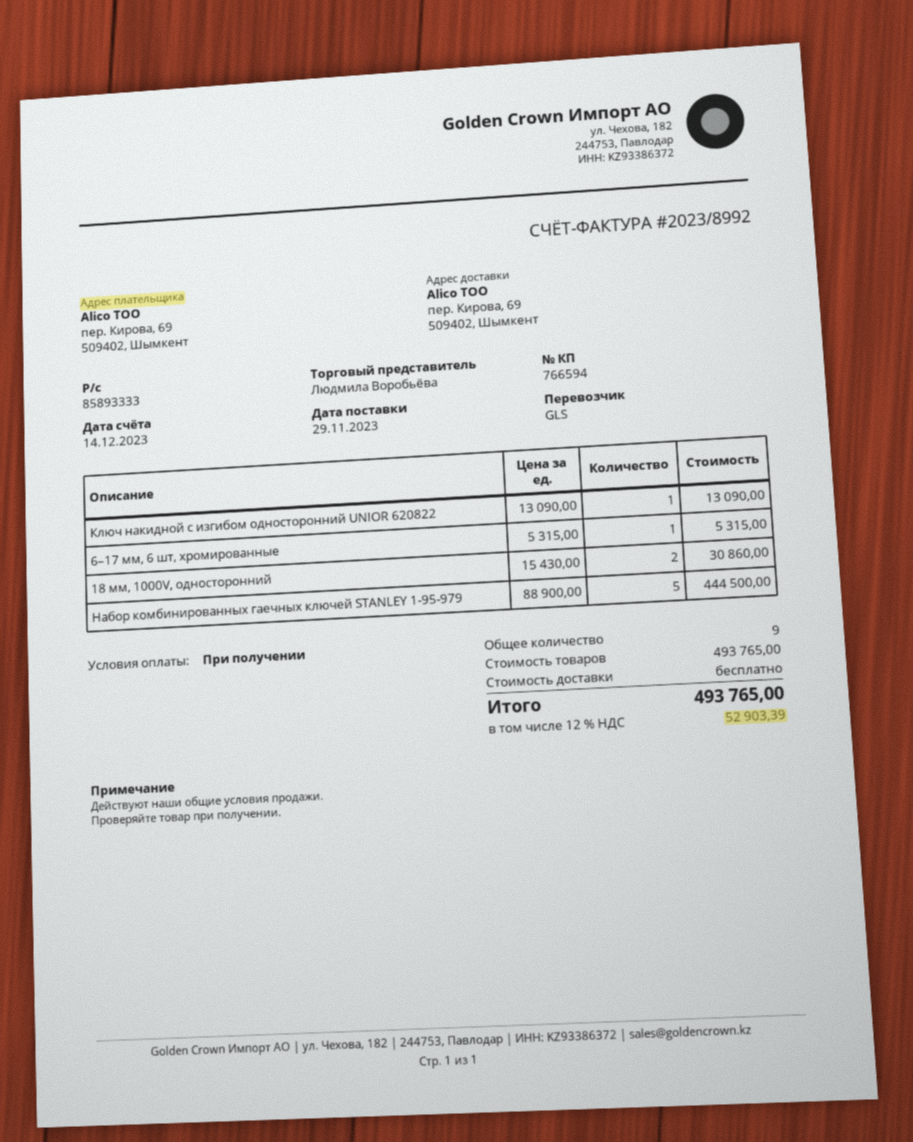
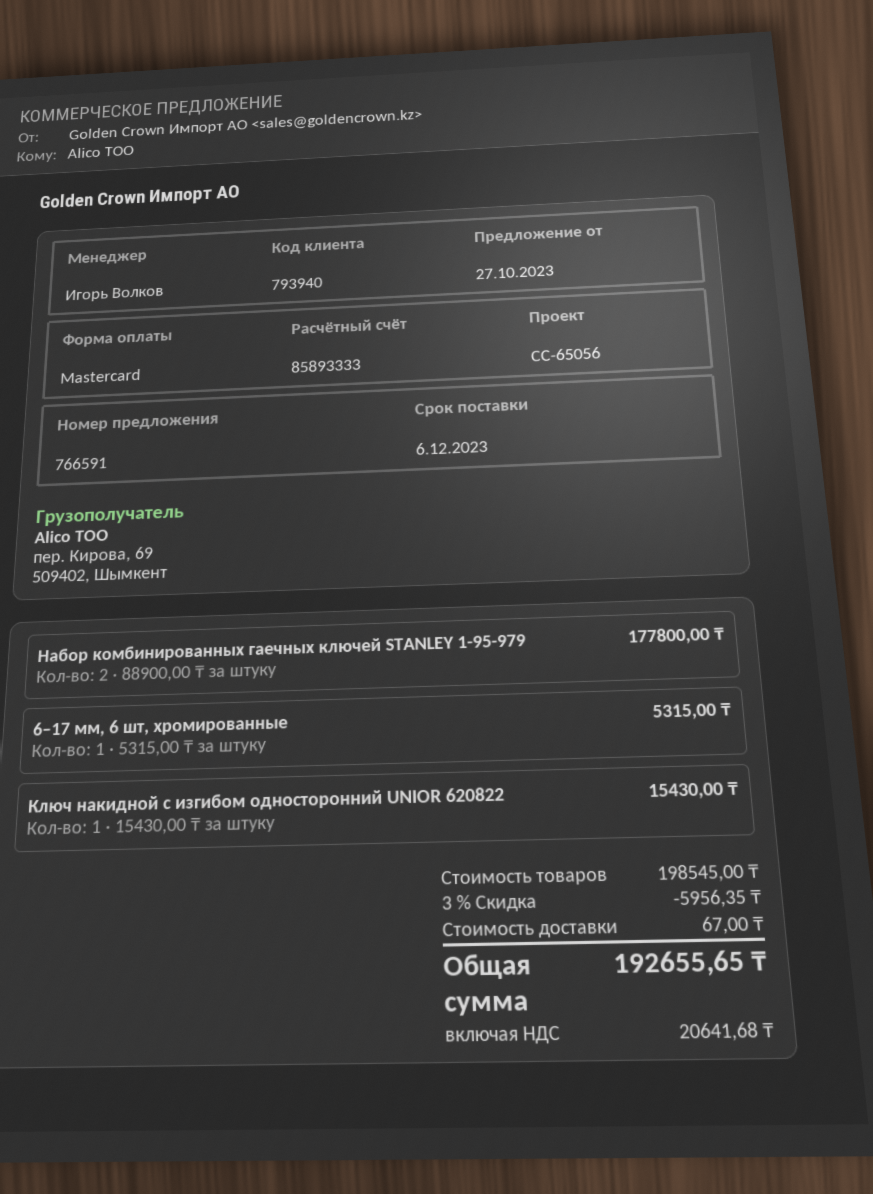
quote number: 766594 -> 766591
delivery date: 2023-11-29 -> 2023-12-06
sales rep: Людмила Воробьёва -> Игорь Волков
Ключ накидной с изгибом односторонний UNIOR 620822: 1 x 13090.00 = 13090.00 -> 1 x 15430.00 = 15430.00
18 мм, 1000V, односторонний: 2 x 15430.00 = 30860.00 -> none
Набор комбинированных гаечных ключей STANLEY 1-95-979: 5 x 88900.00 = 444500.00 -> 2 x 88900.00 = 177800.00
subtotal: 493765.00 -> 198545.00
discount: none -> 3% = 5956.35
shipping: 0.00 -> 67.00
tax: 52903.39 -> 20641.68
total: 493765.00 -> 192655.65

